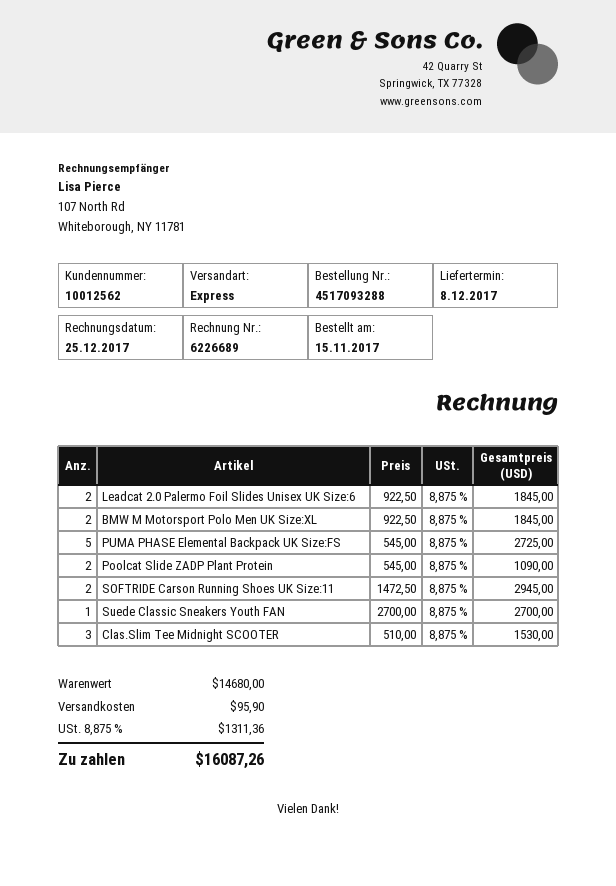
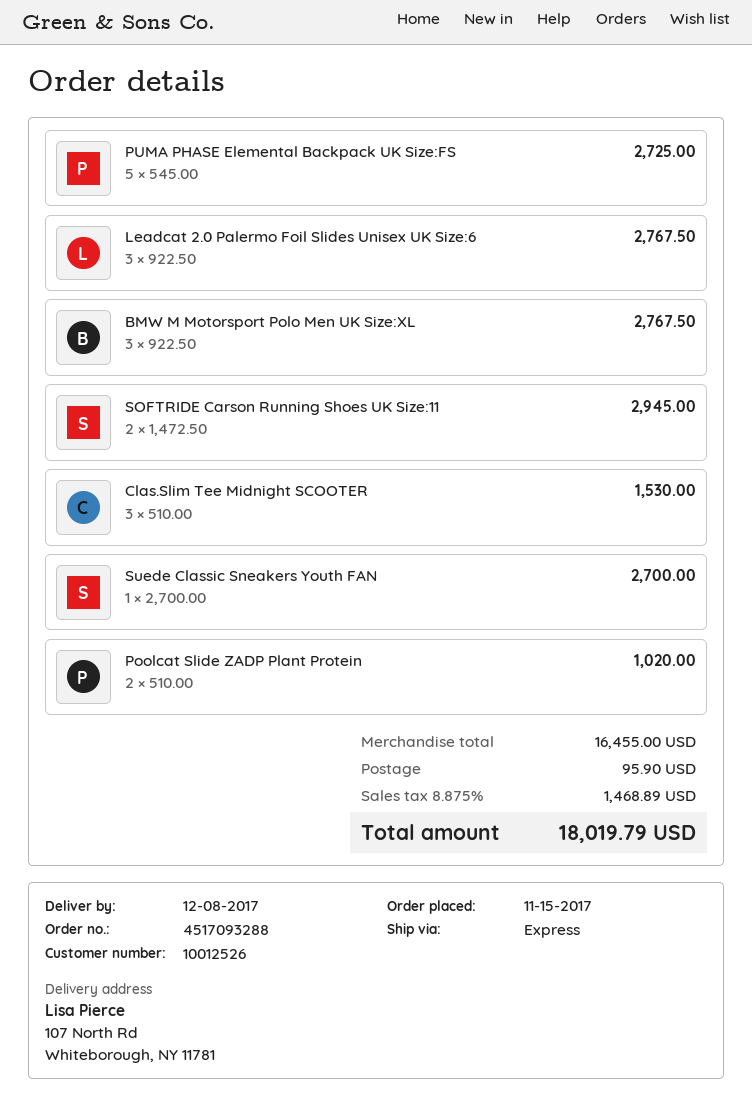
customer number: 10012562 -> 10012526
Leadcat 2.0 Palermo Foil Slides Unisex UK Size:6: 2 x 922.50 = 1845.00 -> 3 x 922.50 = 2767.50
BMW M Motorsport Polo Men UK Size:XL: 2 x 922.50 = 1845.00 -> 3 x 922.50 = 2767.50
Poolcat Slide ZADP Plant Protein: 2 x 545.00 = 1090.00 -> 2 x 510.00 = 1020.00
subtotal: 14680.00 -> 16455.00
tax: 8.875% = 1311.36 -> 8.875% = 1468.89
total: 16087.26 -> 18019.79

